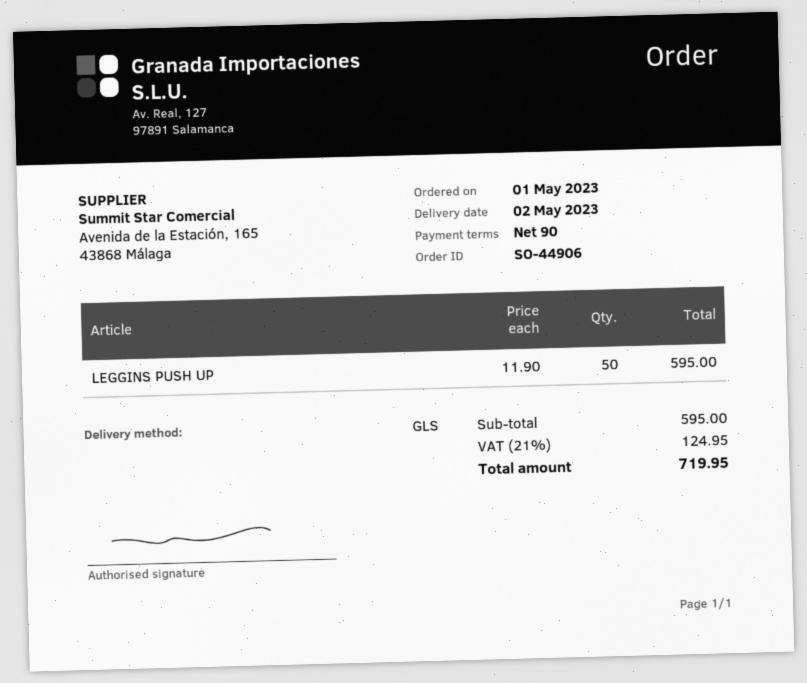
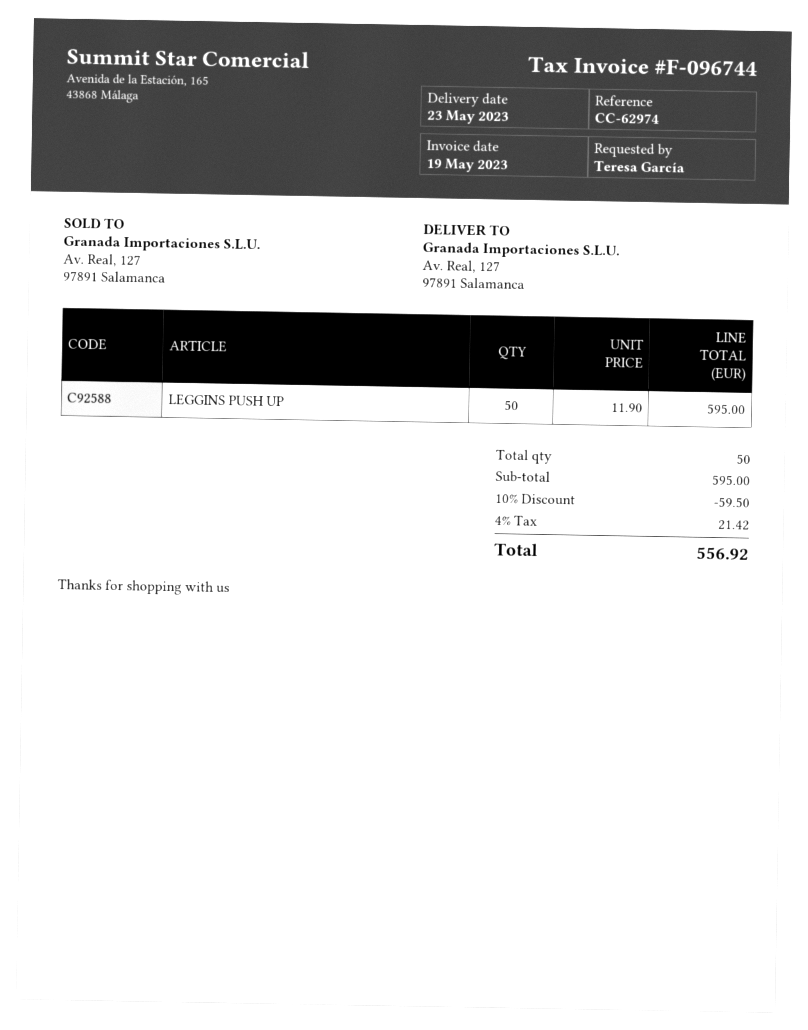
delivery date: 2023-05-02 -> 2023-05-23
discount: none -> 10% = 59.50
tax: 21% = 124.95 -> 4% = 21.42
total: 719.95 -> 556.92

